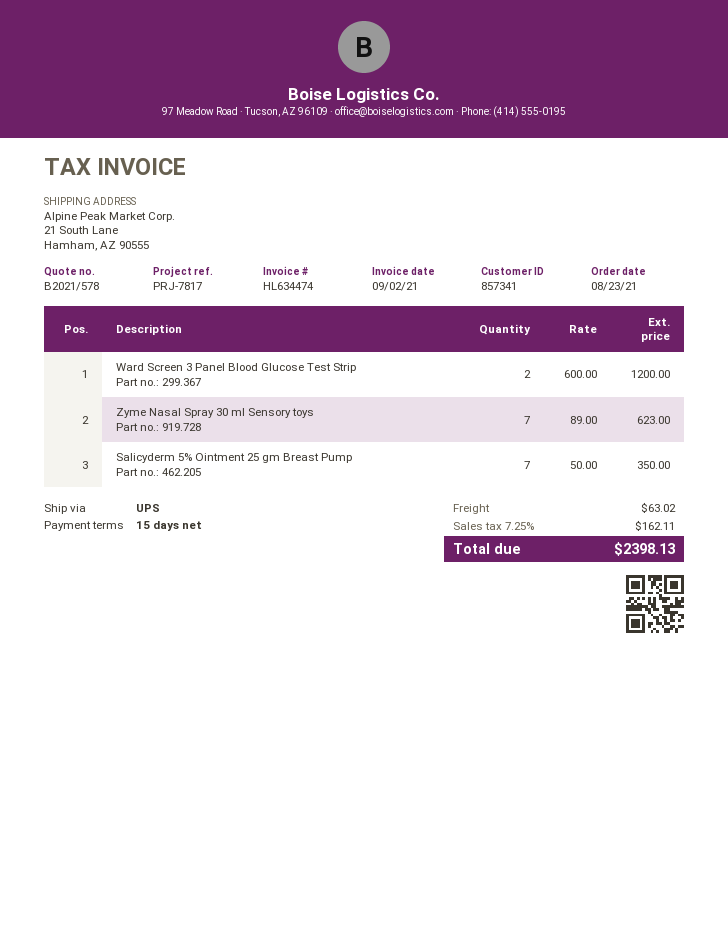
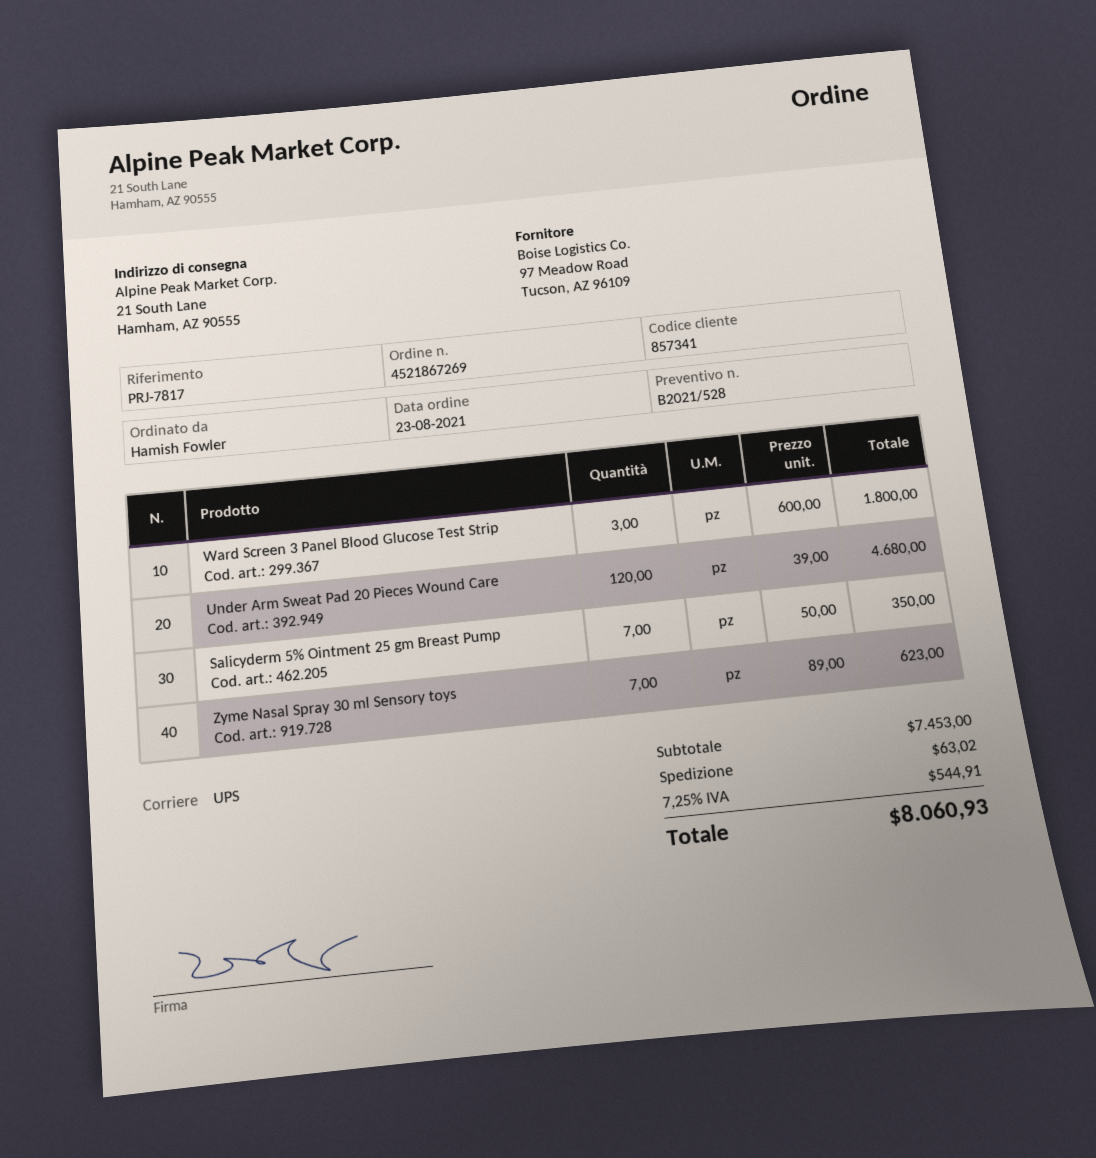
quote number: B2021/578 -> B2021/528
Ward Screen 3 Panel Blood Glucose Test Strip: 2 x 600.00 = 1200.00 -> 3 x 600.00 = 1800.00
Under Arm Sweat Pad 20 Pieces Wound Care: none -> 120 x 39.00 = 4680.00
tax: 7.25% = 162.11 -> 7.25% = 544.91
total: 2398.13 -> 8060.93

